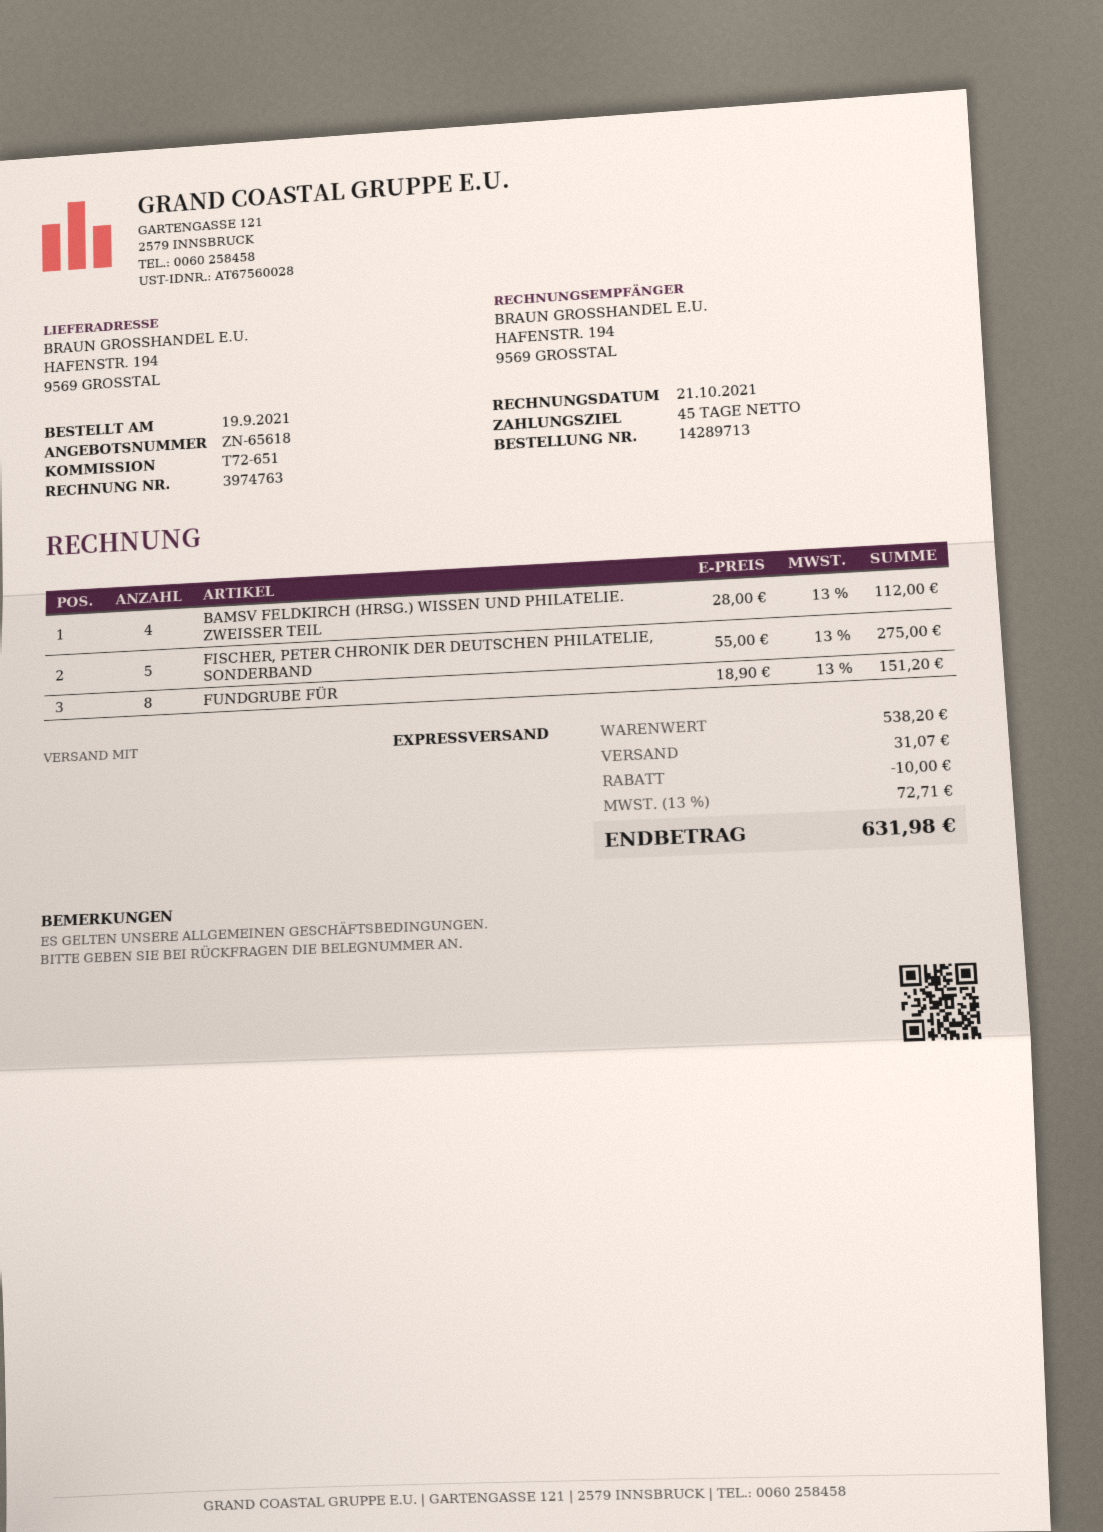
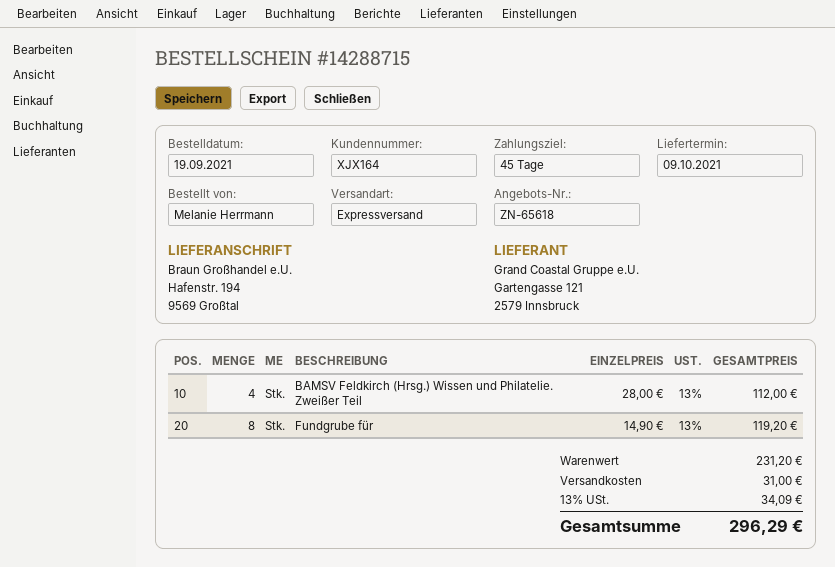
order number: 14289713 -> 14288715
FISCHER, PETER CHRONIK DER DEUTSCHEN PHILATELIE, SONDERBAND: 5 x 55.00 = 275.00 -> none
FUNDGRUBE FÜR: 8 x 18.90 = 151.20 -> 8 x 14.90 = 119.20
subtotal: 538.20 -> 231.20
discount: 10.00 -> none
shipping: 31.07 -> 31.00
tax: 13% = 72.71 -> 13% = 34.09
total: 631.98 -> 296.29

